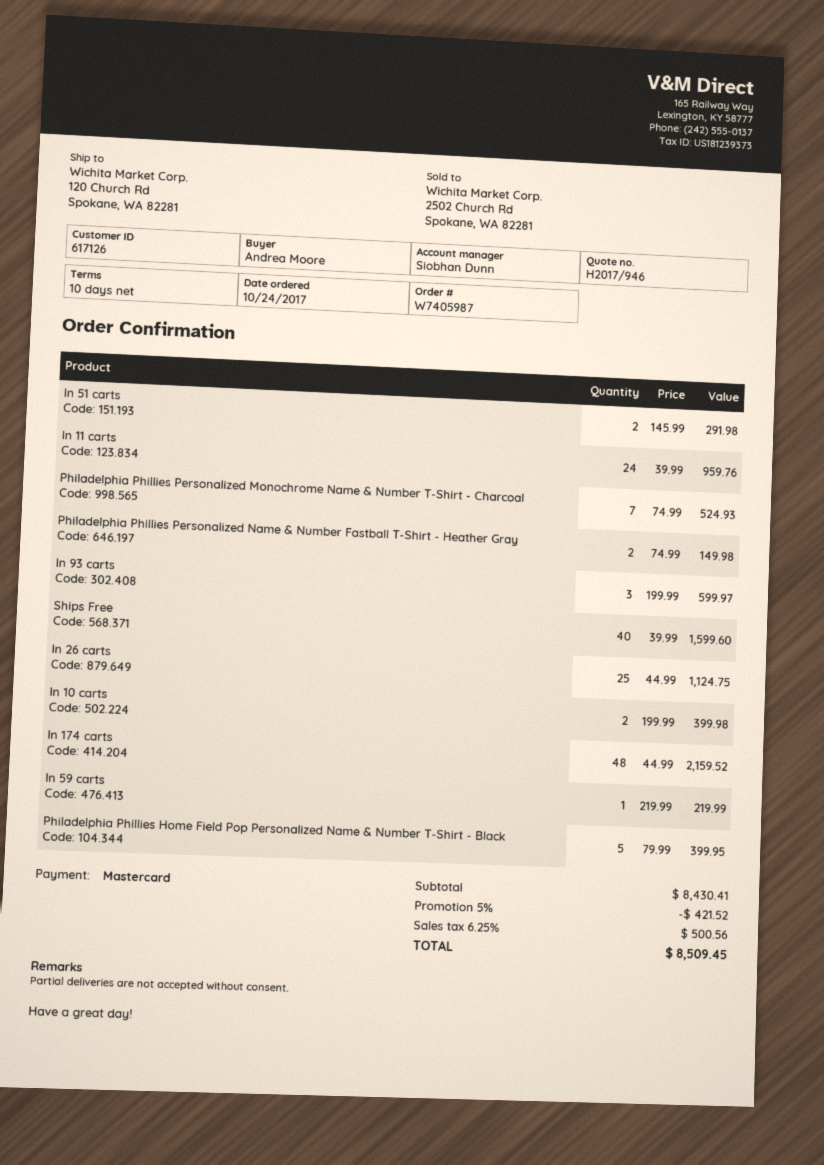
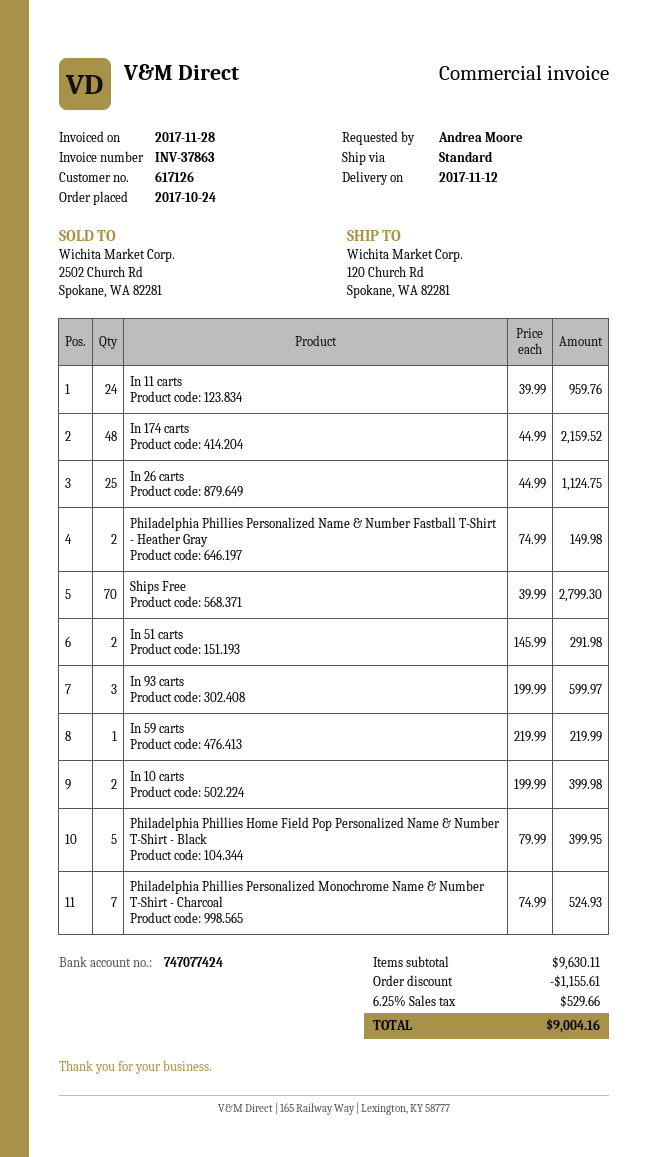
Ships Free: 40 x 39.99 = 1599.60 -> 70 x 39.99 = 2799.30
subtotal: 8430.41 -> 9630.11
discount: 421.52 -> 1155.61
tax: 6.25% = 500.56 -> 6.25% = 529.66
total: 8509.45 -> 9004.16

